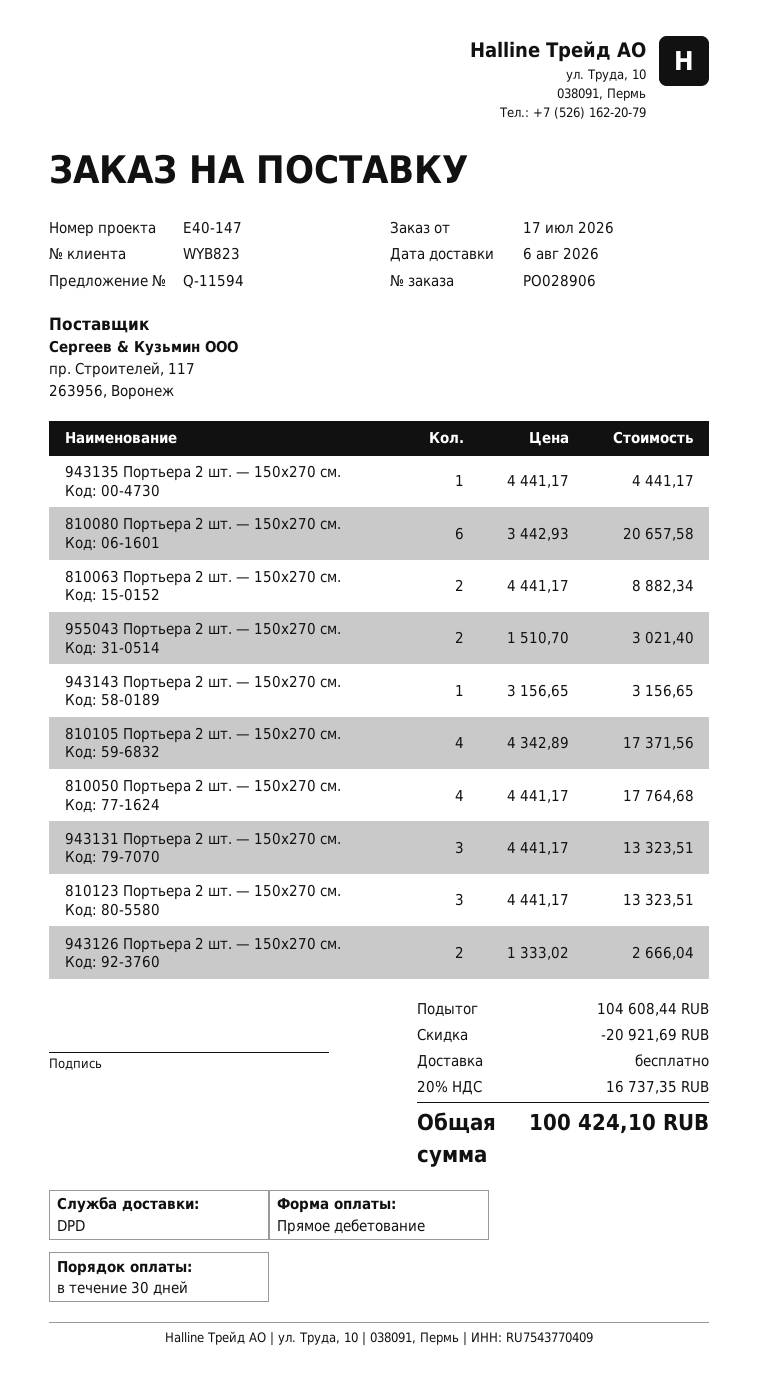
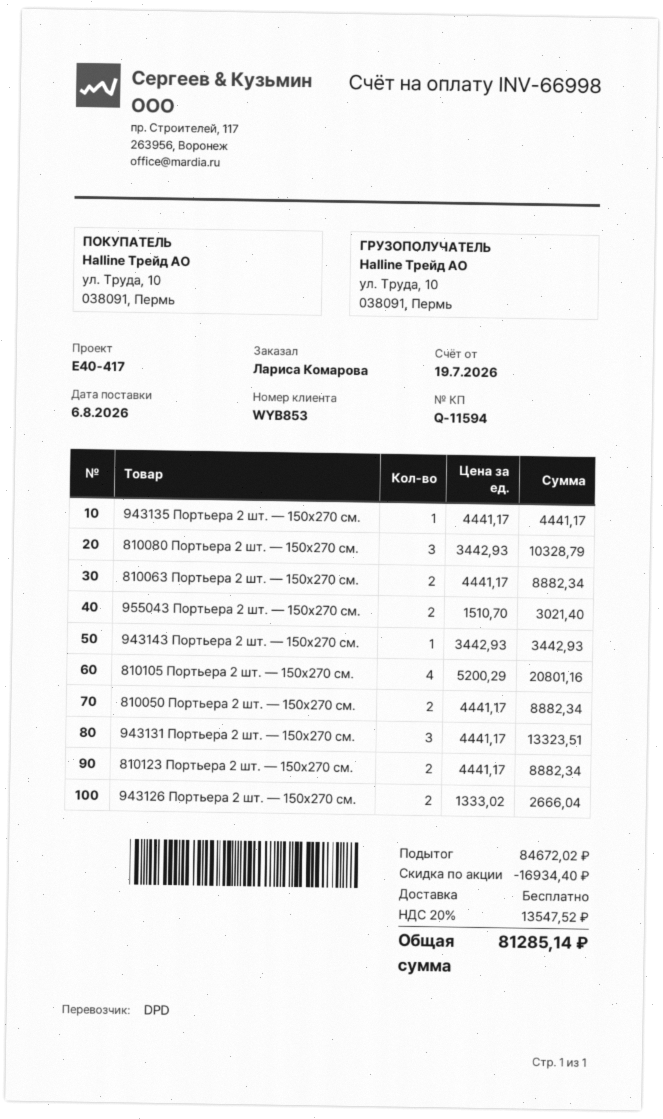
customer number: WYB823 -> WYB853
reference: E40-147 -> E40-417
810080 Портьера 2 шт. — 150х270 см.: 6 x 3442.93 = 20657.58 -> 3 x 3442.93 = 10328.79
943143 Портьера 2 шт. — 150х270 см.: 1 x 3156.65 = 3156.65 -> 1 x 3442.93 = 3442.93
810105 Портьера 2 шт. — 150х270 см.: 4 x 4342.89 = 17371.56 -> 4 x 5200.29 = 20801.16
810050 Портьера 2 шт. — 150х270 см.: 4 x 4441.17 = 17764.68 -> 2 x 4441.17 = 8882.34
810123 Портьера 2 шт. — 150х270 см.: 3 x 4441.17 = 13323.51 -> 2 x 4441.17 = 8882.34
subtotal: 104608.44 -> 84672.02
discount: 20921.69 -> 16934.40
tax: 20% = 16737.35 -> 20% = 13547.52
total: 100424.10 -> 81285.14

